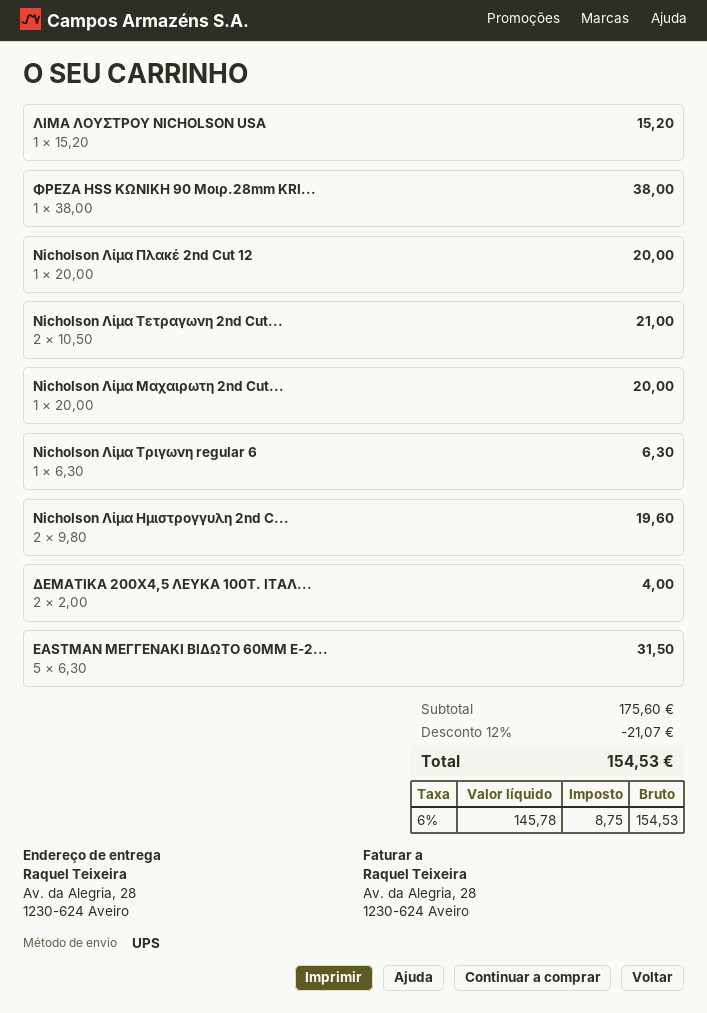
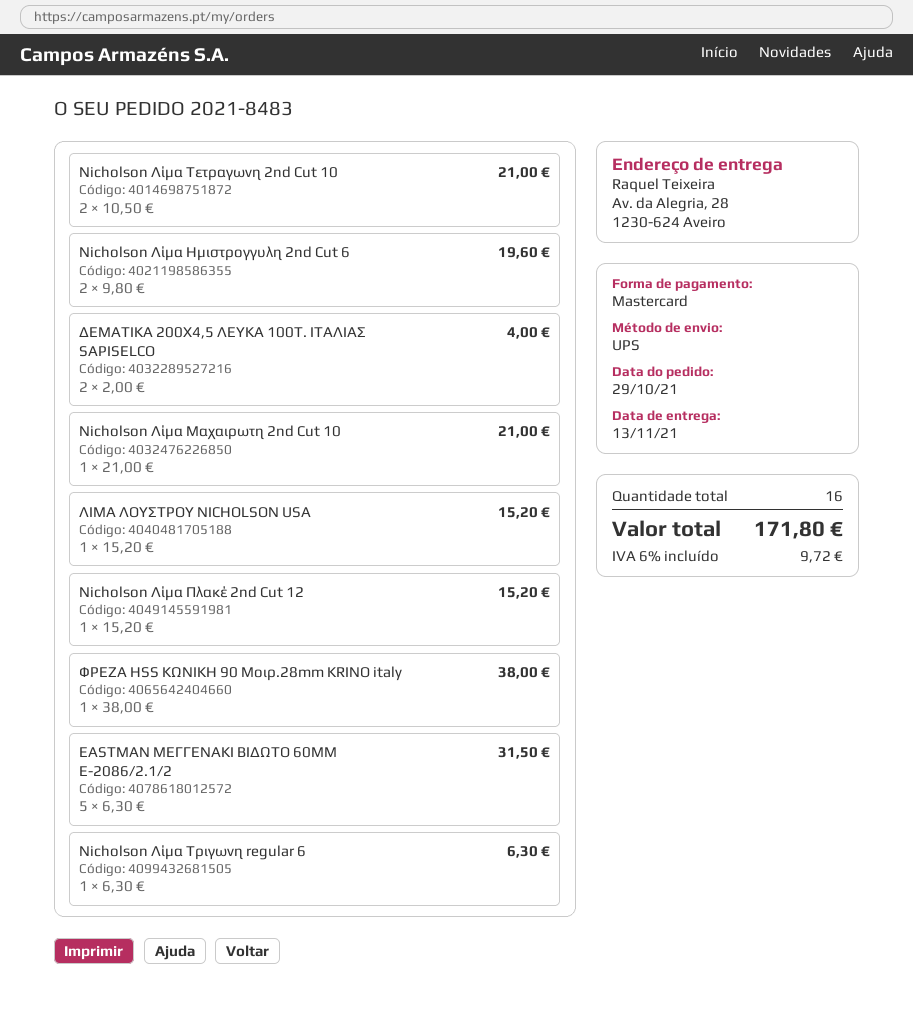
Nicholson Λίμα Πλακέ 2nd Cut 12: 1 x 20.00 = 20.00 -> 1 x 15.20 = 15.20
Nicholson Λίμα Mαχαιρωτη 2nd Cut...: 1 x 20.00 = 20.00 -> 1 x 21.00 = 21.00
discount: 12% = 21.07 -> none
tax: 6% = 8.75 -> 6% = 9.72
total: 154.53 -> 171.80

